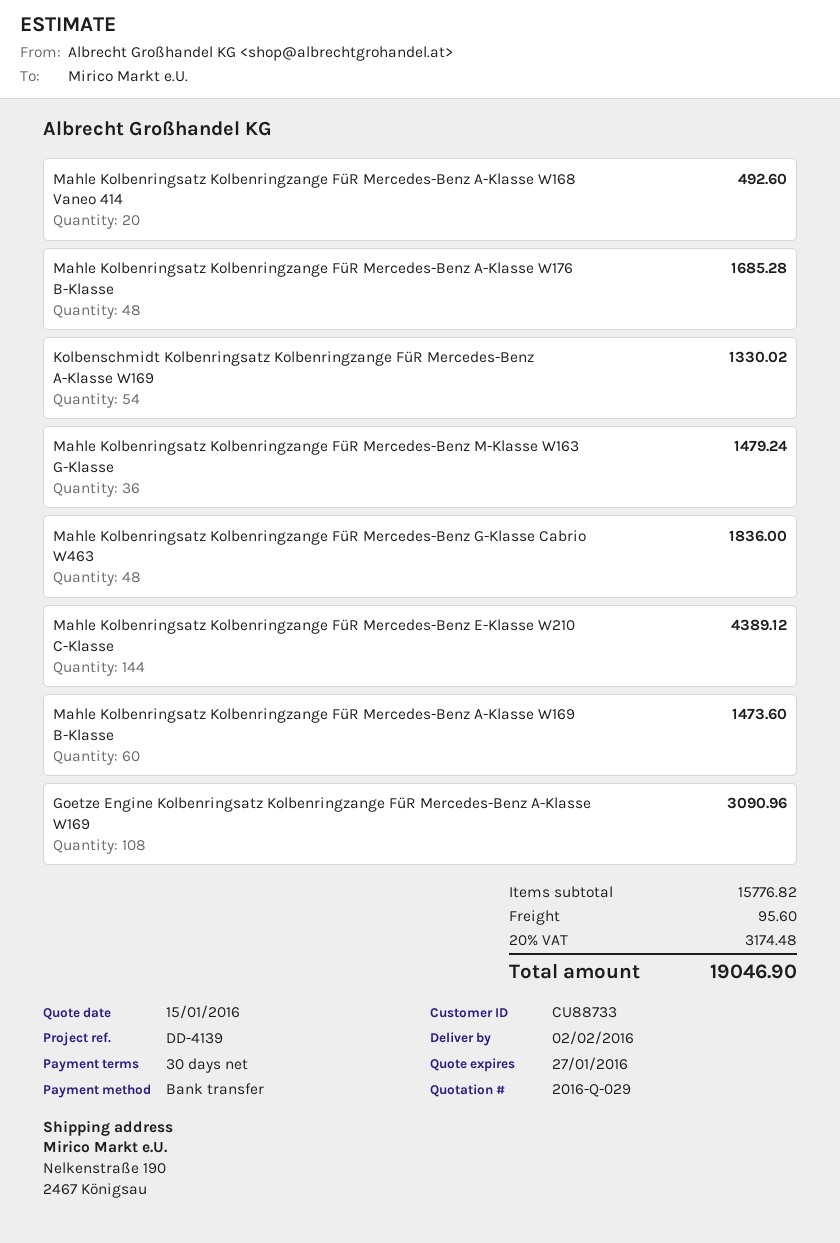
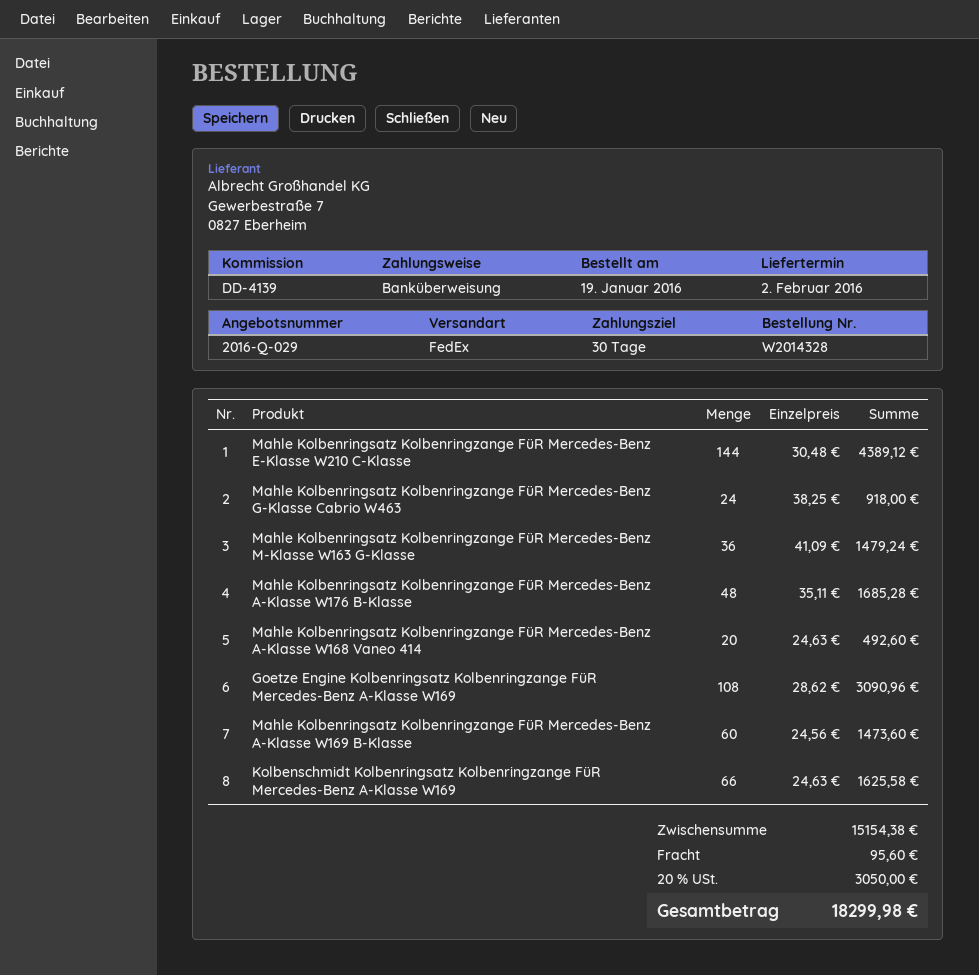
Kolbenschmidt Kolbenringsatz Kolbenringzange FüR Mercedes-Benz A-Klasse W169: 54 for 1330.02 -> 66 for 1625.58
Mahle Kolbenringsatz Kolbenringzange FüR Mercedes-Benz G-Klasse Cabrio W463: 48 for 1836.00 -> 24 for 918.00
subtotal: 15776.82 -> 15154.38
tax: 20% = 3174.48 -> 20% = 3050.00
total: 19046.90 -> 18299.98

